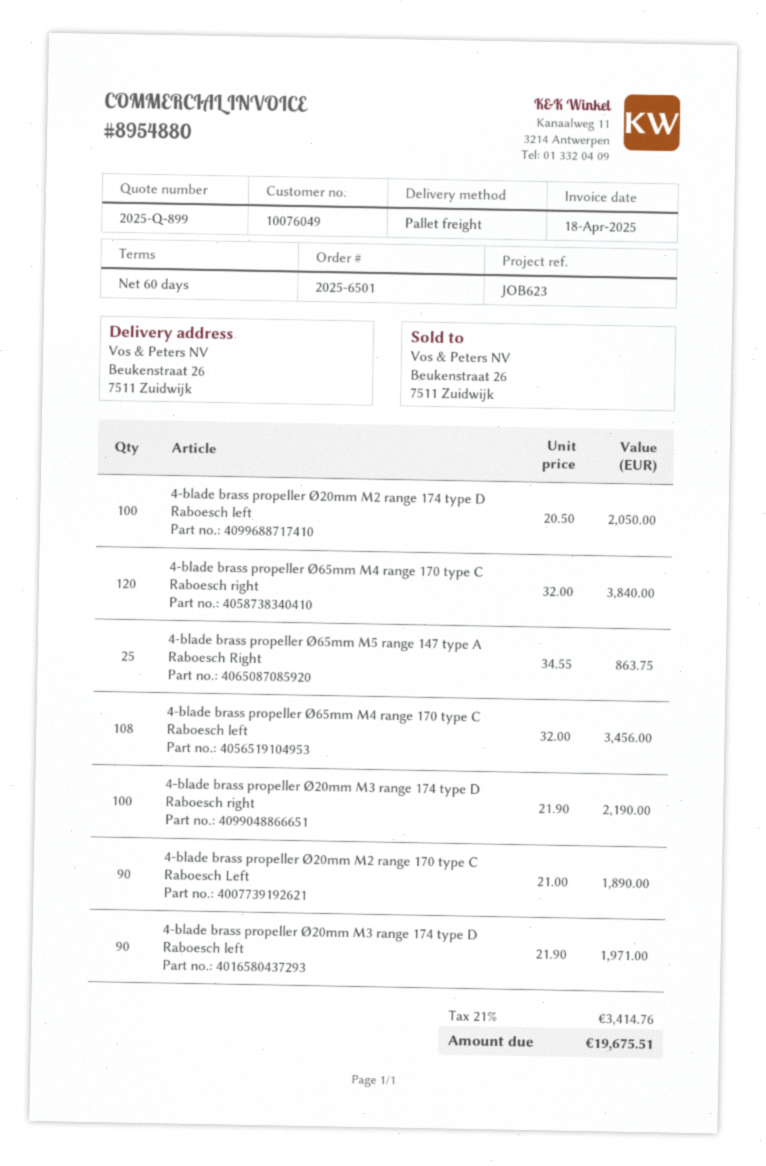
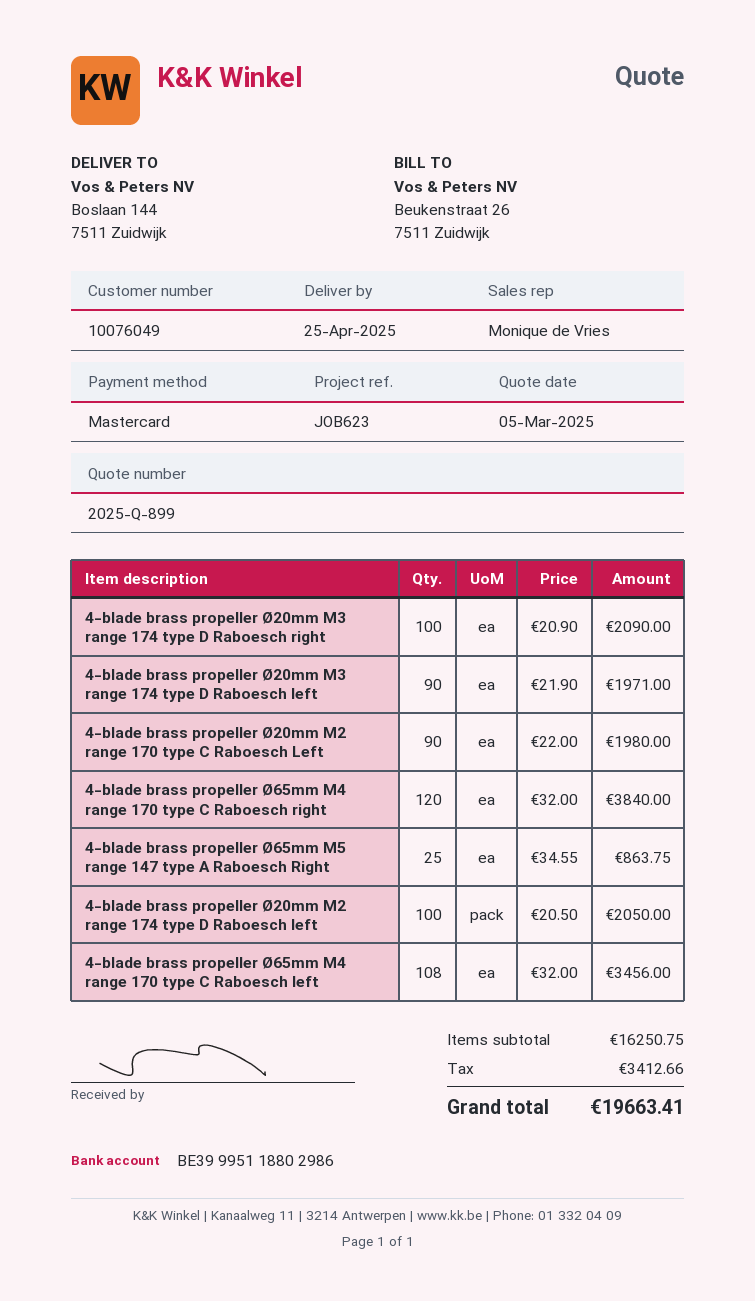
ship to: Beukenstraat 26, 7511 Zuidwijk -> Boslaan 144, 7511 Zuidwijk
4-blade brass propeller Ø20mm M3 range 174 type D Raboesch right: 100 x 21.90 = 2190.00 -> 100 x 20.90 = 2090.00
4-blade brass propeller Ø20mm M2 range 170 type C Raboesch Left: 90 x 21.00 = 1890.00 -> 90 x 22.00 = 1980.00
tax: 3414.76 -> 3412.66
total: 19675.51 -> 19663.41

